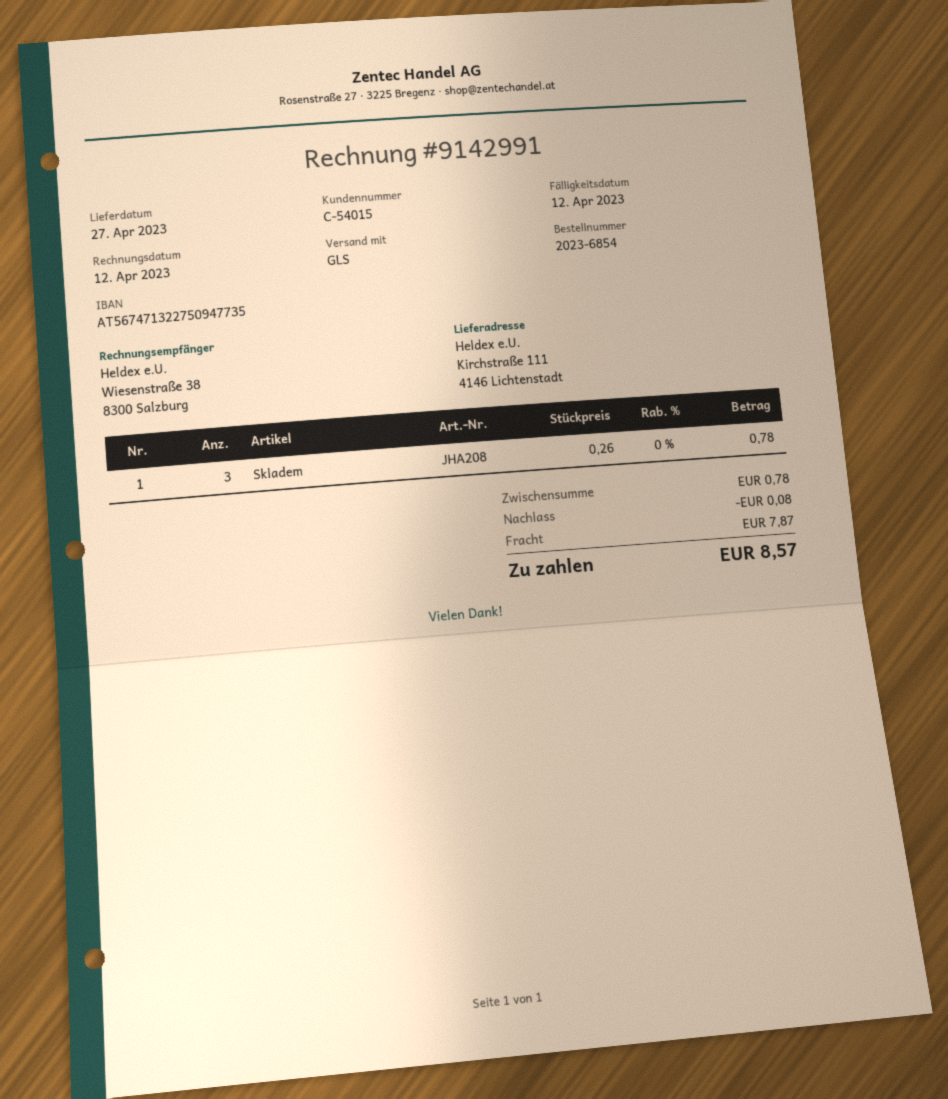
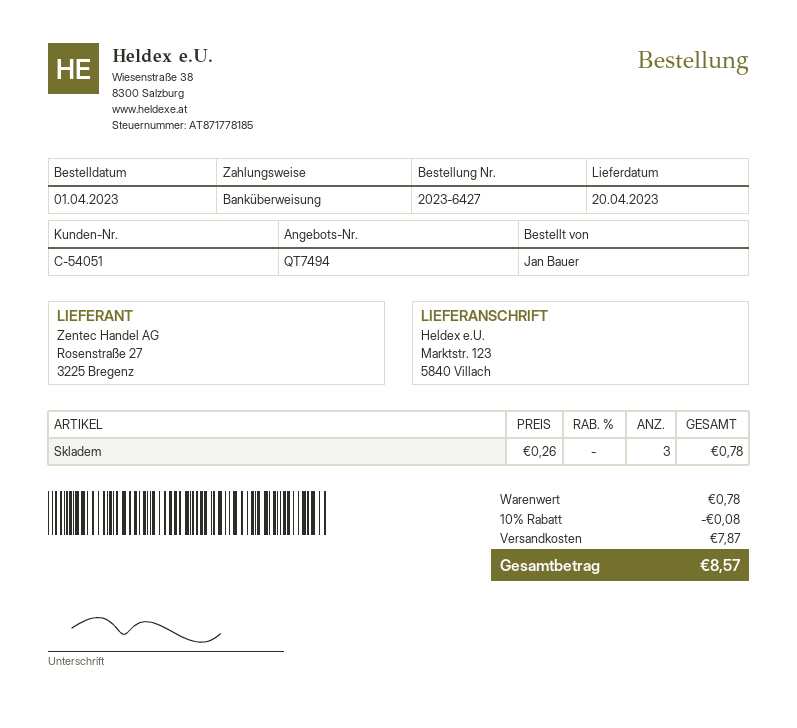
order number: 2023-6854 -> 2023-6427
delivery date: 2023-04-27 -> 2023-04-20
customer number: C-54015 -> C-54051
ship to: Kirchstraße 111, 4146 Lichtenstadt -> Marktstr. 123, 5840 Villach

